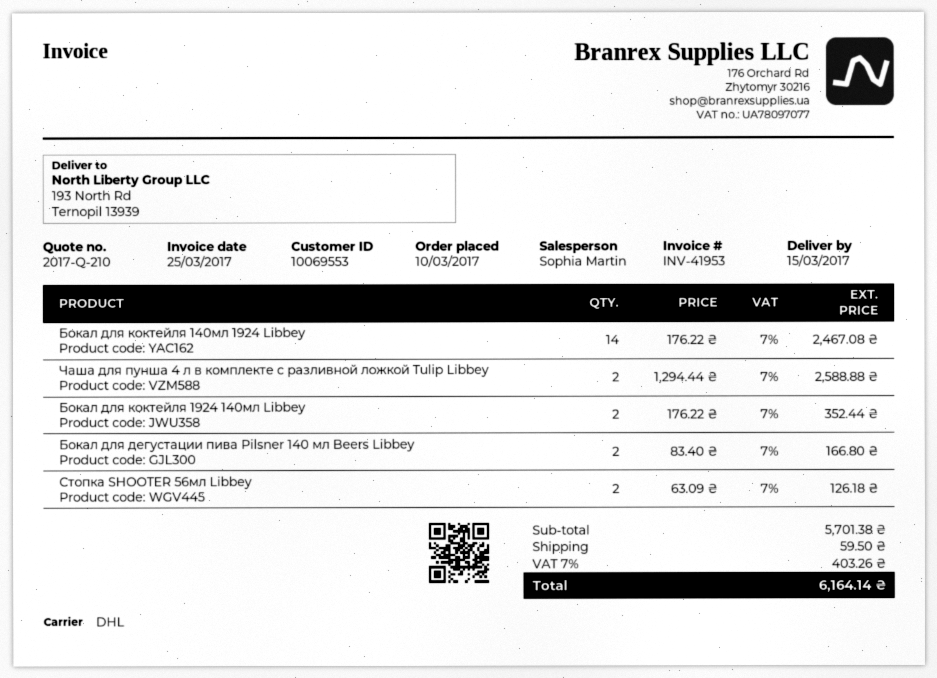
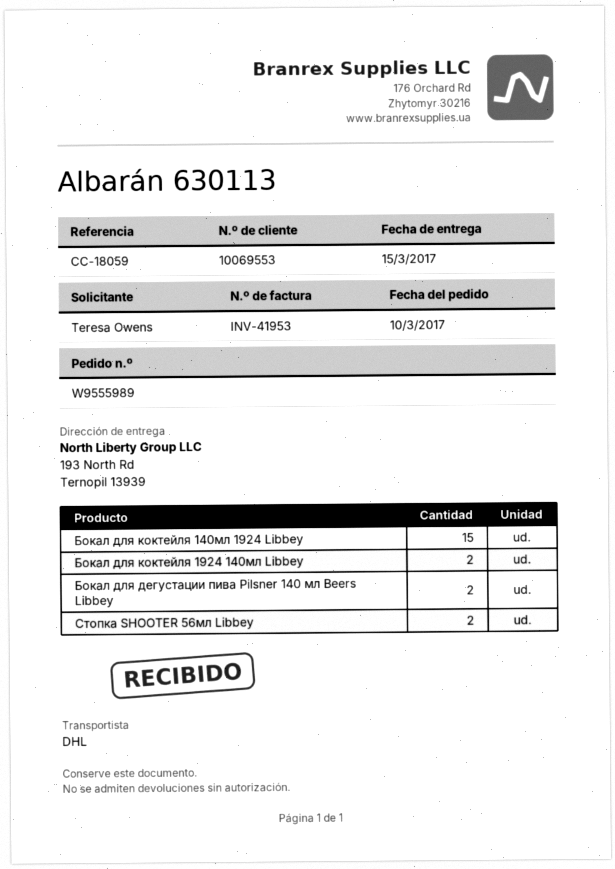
Бокал для коктейля 140мл 1924 Libbey: 14 -> 15
Чаша для пунша 4 л в комплекте с разливной ложкой Tulip Libbey: 2 -> none

